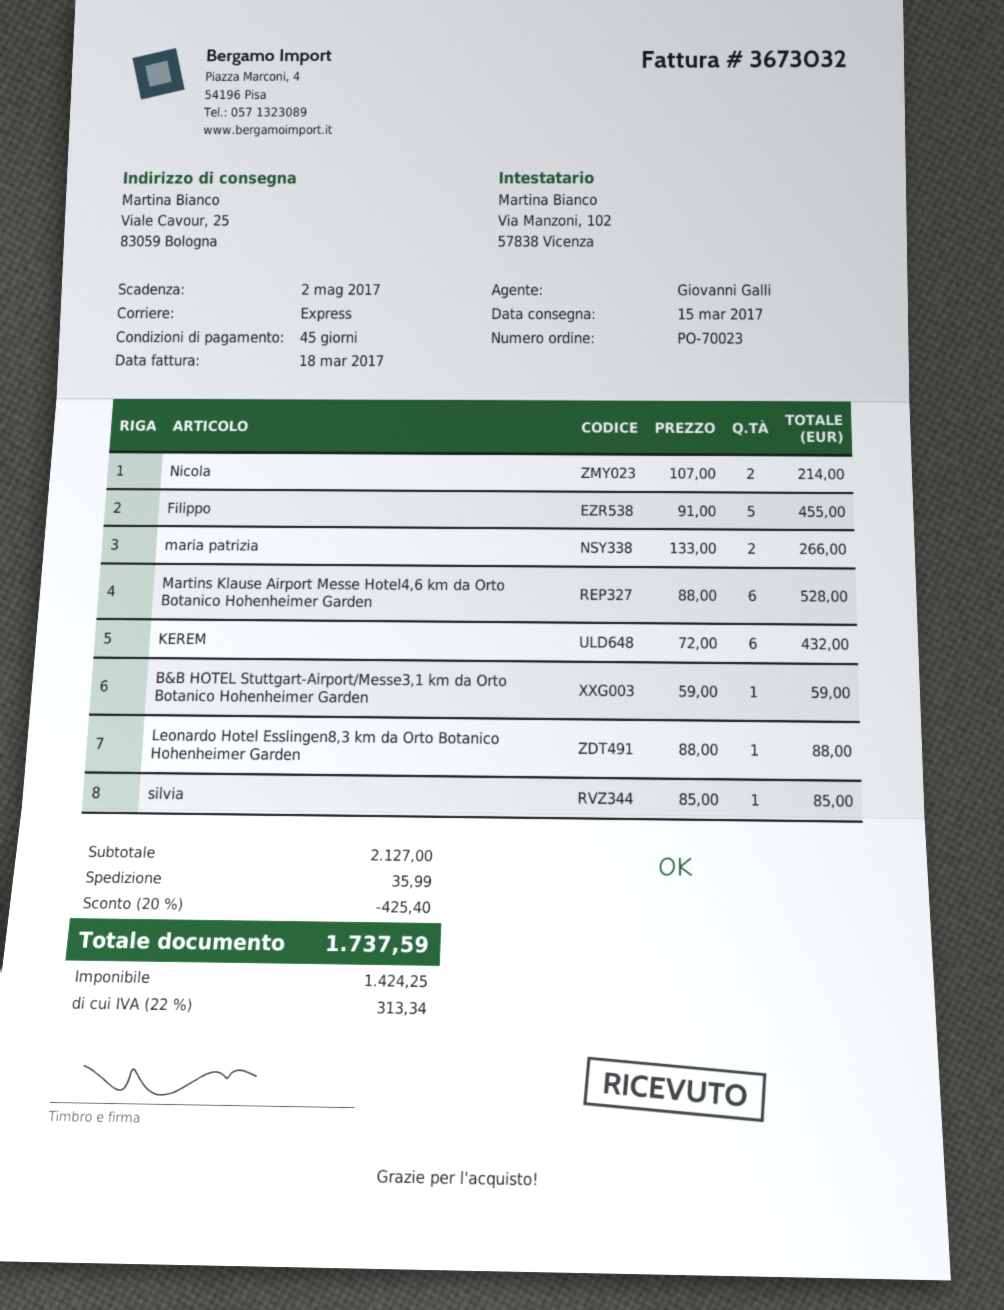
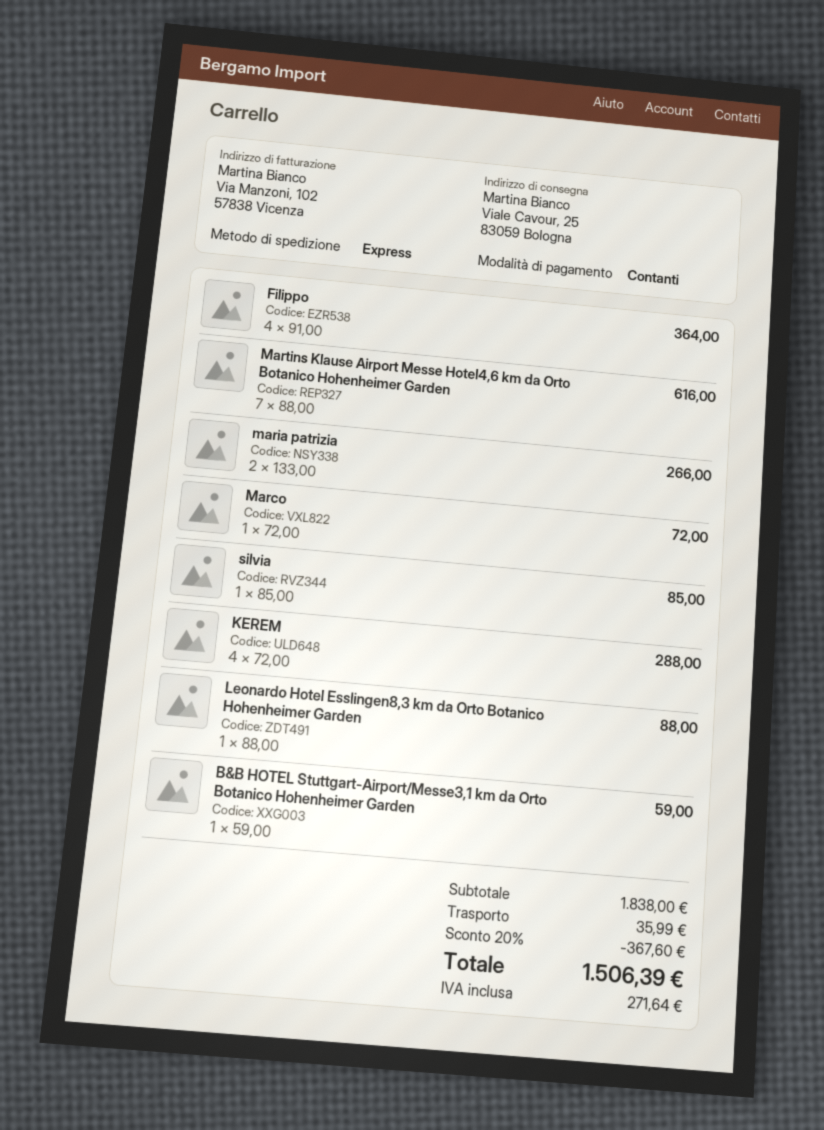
Nicola: 2 x 107.00 = 214.00 -> none
Filippo: 5 x 91.00 = 455.00 -> 4 x 91.00 = 364.00
Martins Klause Airport Messe Hotel4,6 km da Orto Botanico Hohenheimer Garden: 6 x 88.00 = 528.00 -> 7 x 88.00 = 616.00
KEREM: 6 x 72.00 = 432.00 -> 4 x 72.00 = 288.00
Marco: none -> 1 x 72.00 = 72.00
subtotal: 2127.00 -> 1838.00
discount: 20% = 425.40 -> 20% = 367.60
tax: 313.34 -> 271.64
total: 1737.59 -> 1506.39

